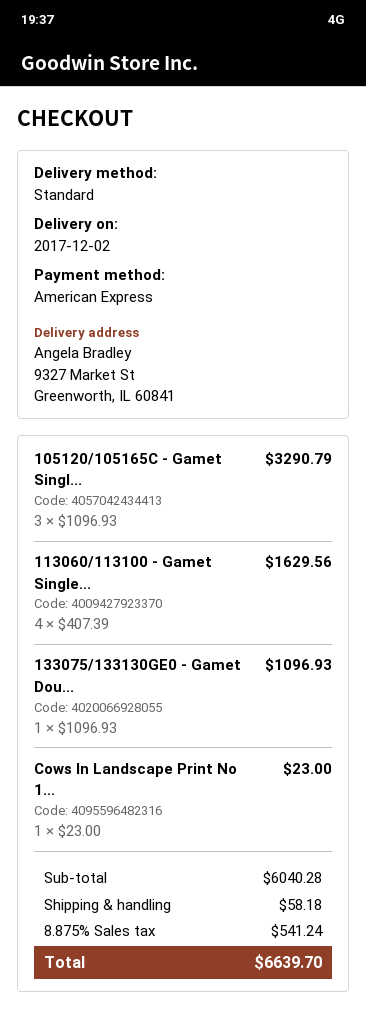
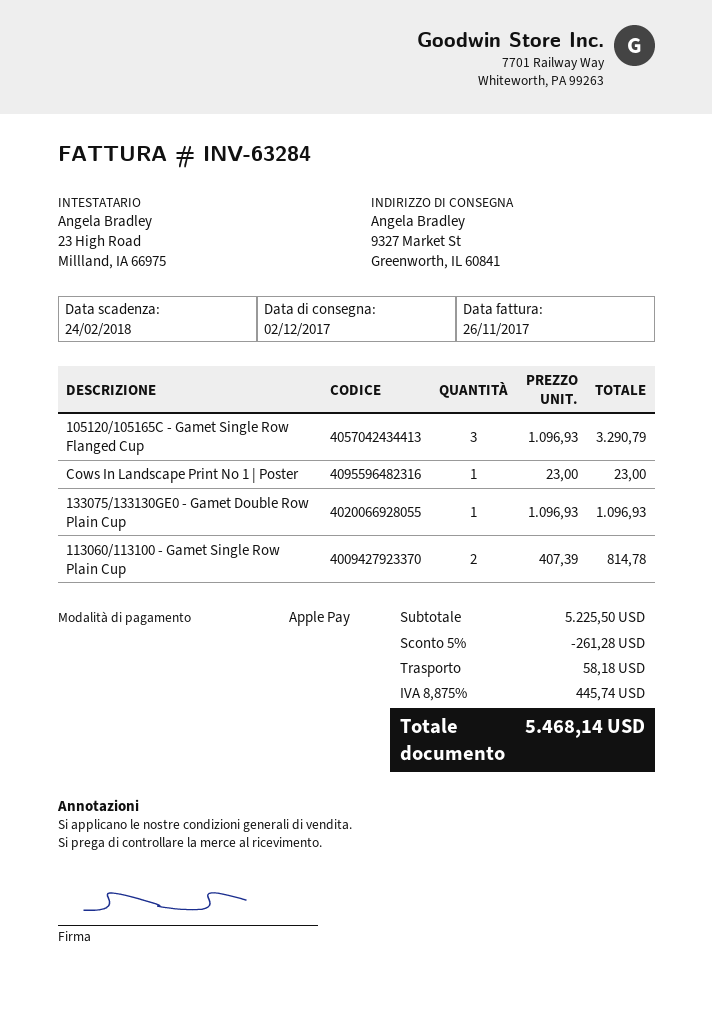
payment method: American Express -> Apple Pay
113060/113100 - Gamet Single...: 4 x 407.39 = 1629.56 -> 2 x 407.39 = 814.78
subtotal: 6040.28 -> 5225.50
discount: none -> 5% = 261.28
tax: 8.875% = 541.24 -> 8.875% = 445.74
total: 6639.70 -> 5468.14

